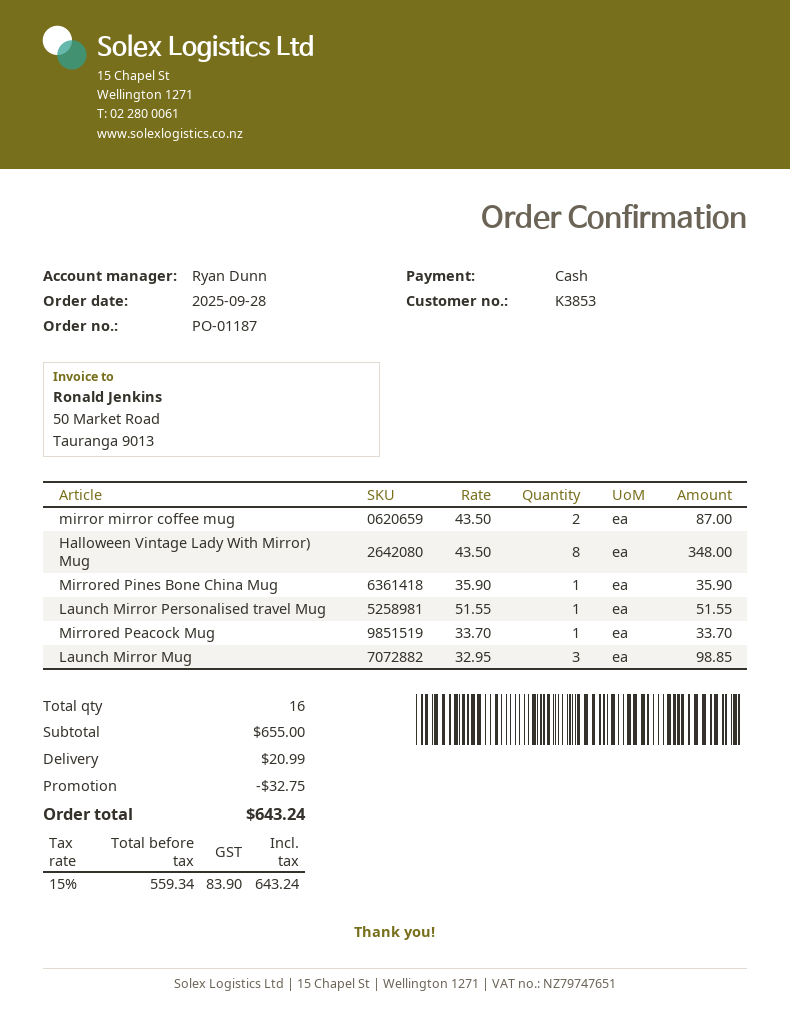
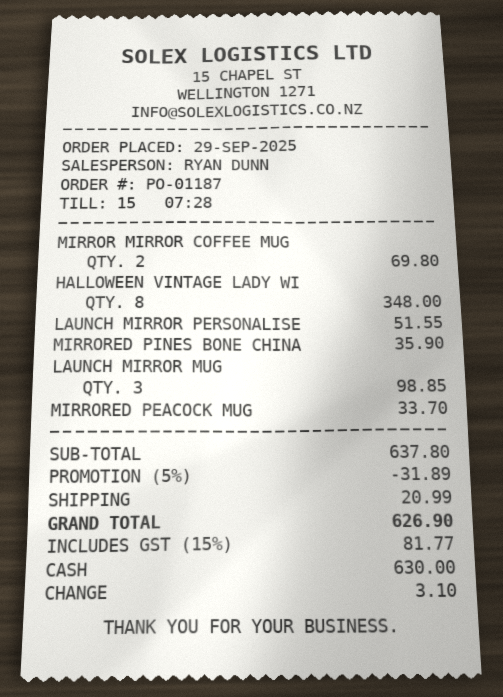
order date: 2025-09-28 -> 2025-09-29
mirror mirror coffee mug: 2 for 87.00 -> 2 for 69.80
subtotal: 655.00 -> 637.80
discount: 32.75 -> 31.89
tax: 15% = 83.90 -> 15% = 81.77
total: 643.24 -> 626.90

